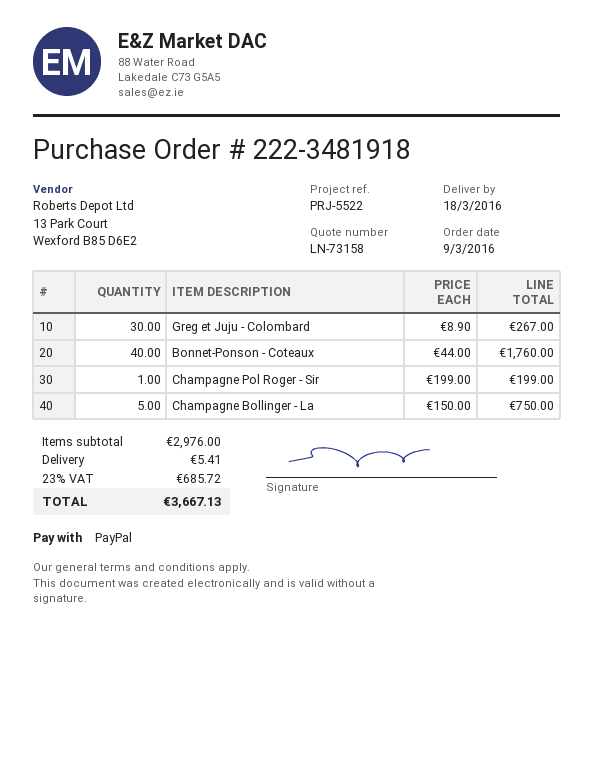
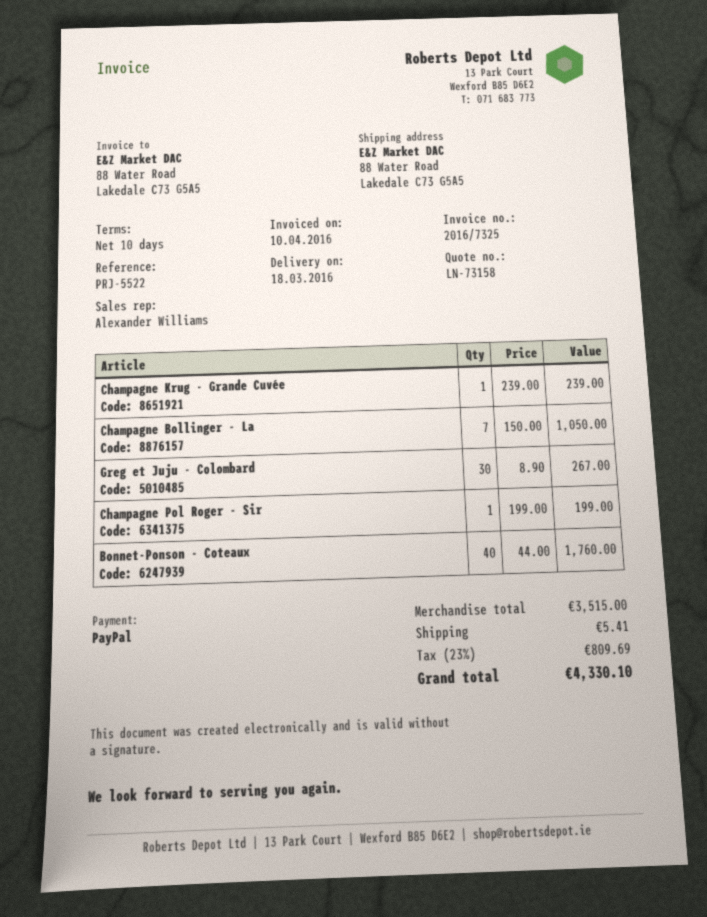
Champagne Bollinger - La: 5 x 150.00 = 750.00 -> 7 x 150.00 = 1050.00
Champagne Krug - Grande Cuvée: none -> 1 x 239.00 = 239.00
subtotal: 2976.00 -> 3515.00
tax: 23% = 685.72 -> 23% = 809.69
total: 3667.13 -> 4330.10

